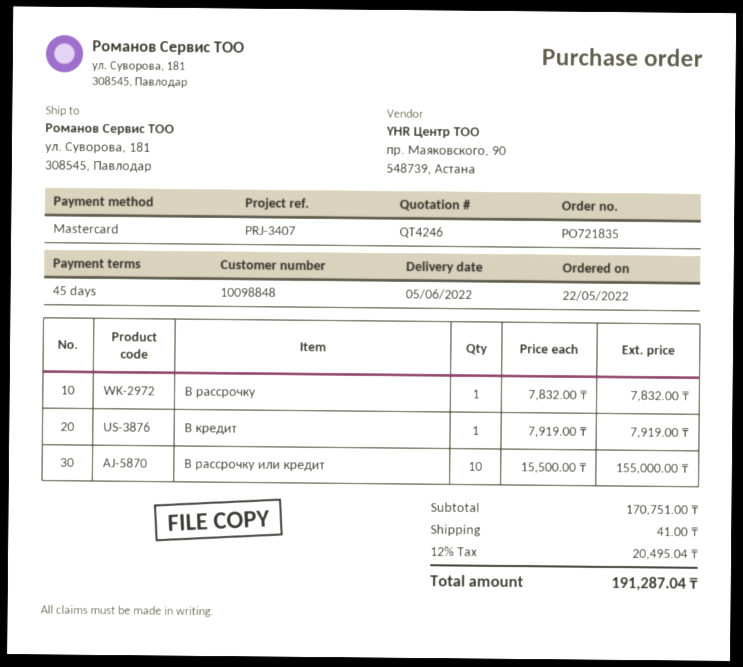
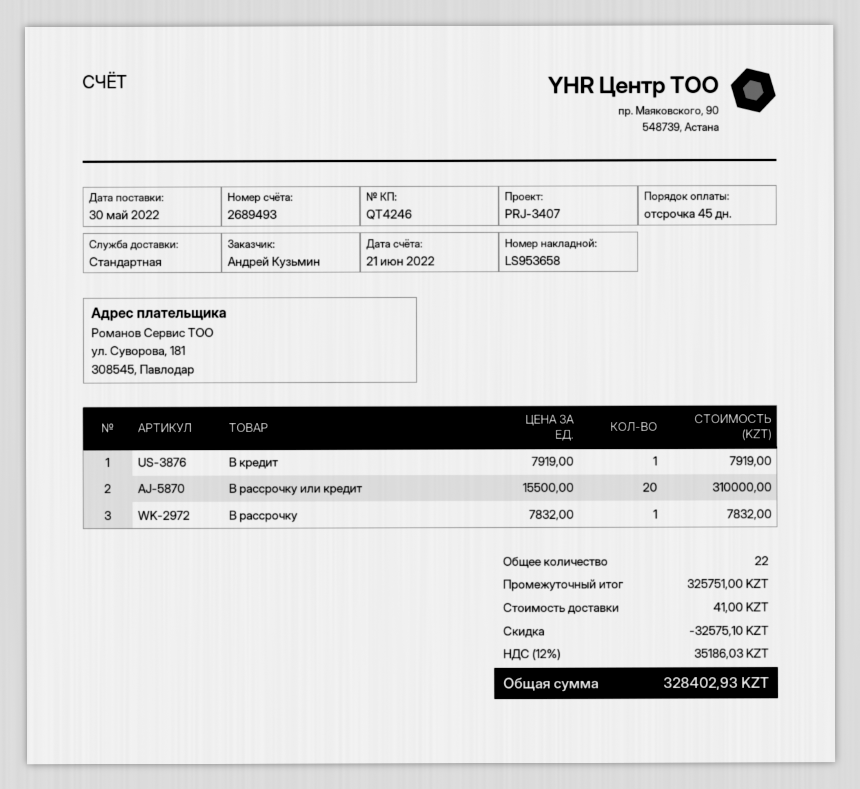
delivery date: 2022-06-05 -> 2022-05-30
В рассрочку или кредит: 10 x 15500.00 = 155000.00 -> 20 x 15500.00 = 310000.00
subtotal: 170751.00 -> 325751.00
discount: none -> 32575.10
tax: 12% = 20495.04 -> 12% = 35186.03
total: 191287.04 -> 328402.93

